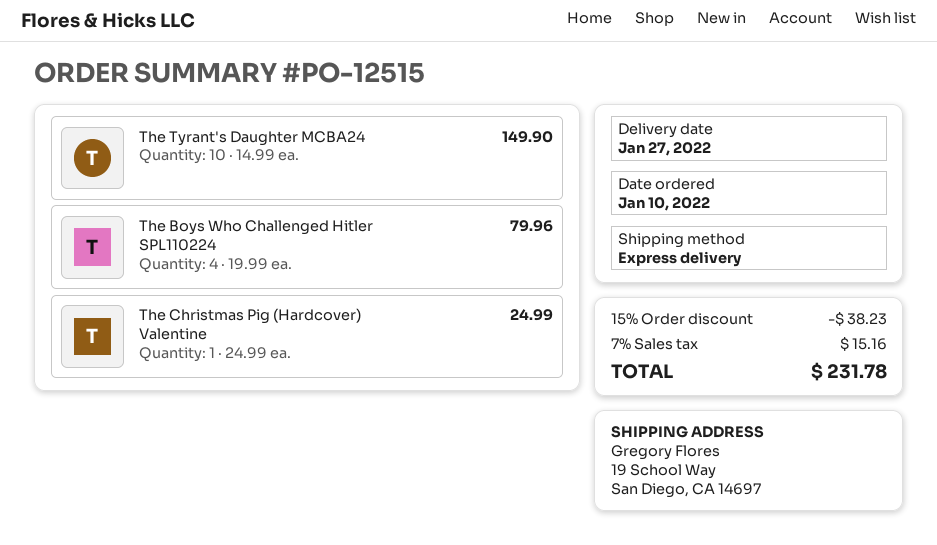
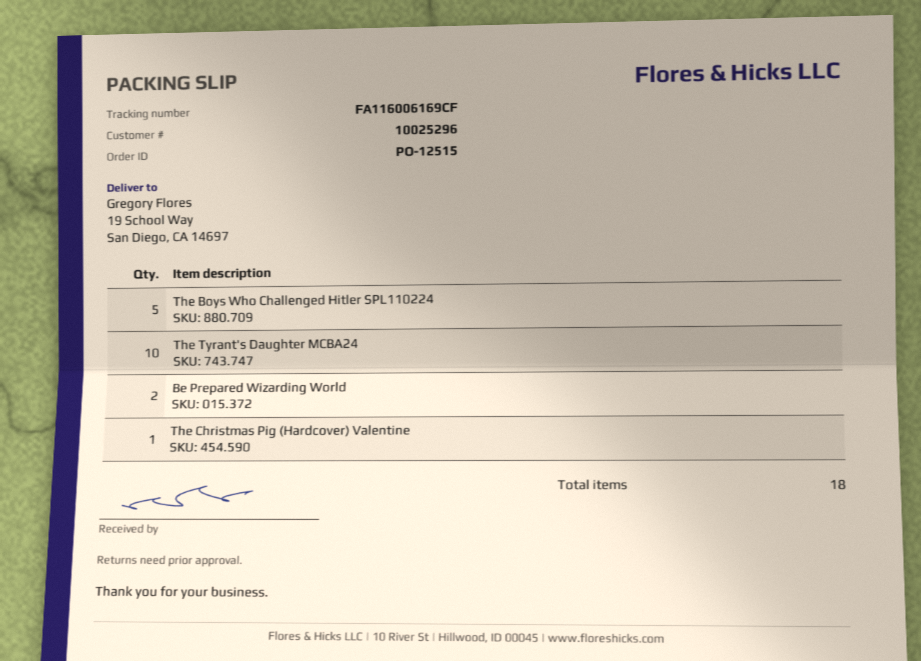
The Boys Who Challenged Hitler SPL110224: 4 -> 5
Be Prepared Wizarding World: none -> 2

